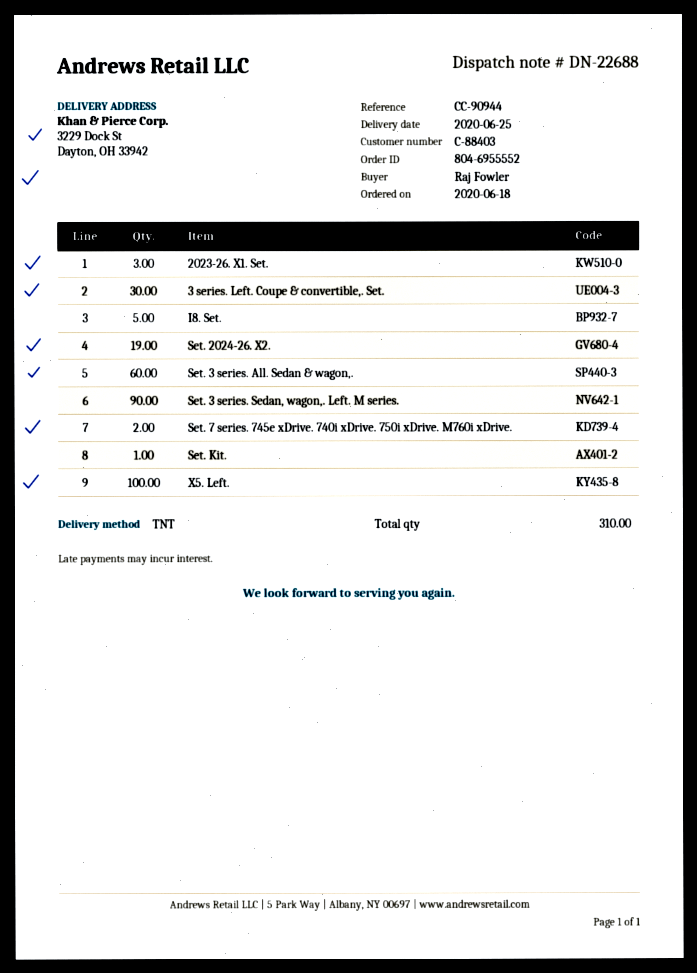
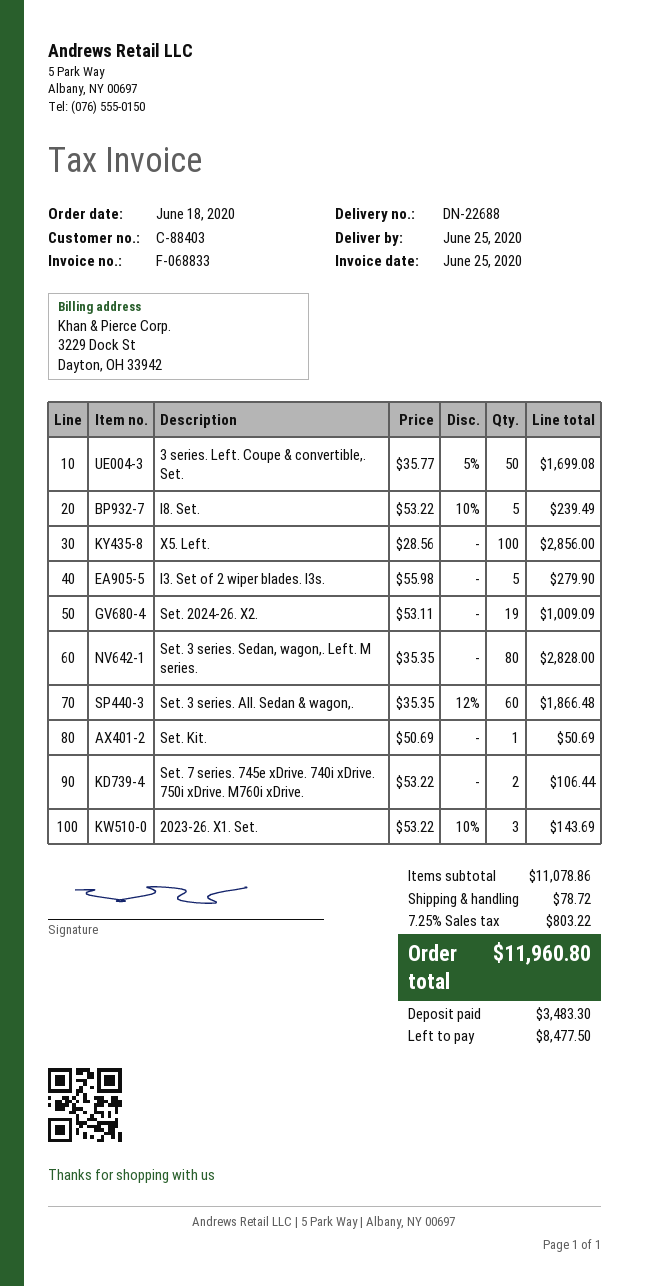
3 series. Left. Coupe & convertible,. Set.: 30 -> 50
Set. 3 series. Sedan, wagon,. Left. M series.: 90 -> 80
I3. Set of 2 wiper blades. I3s.: none -> 5

